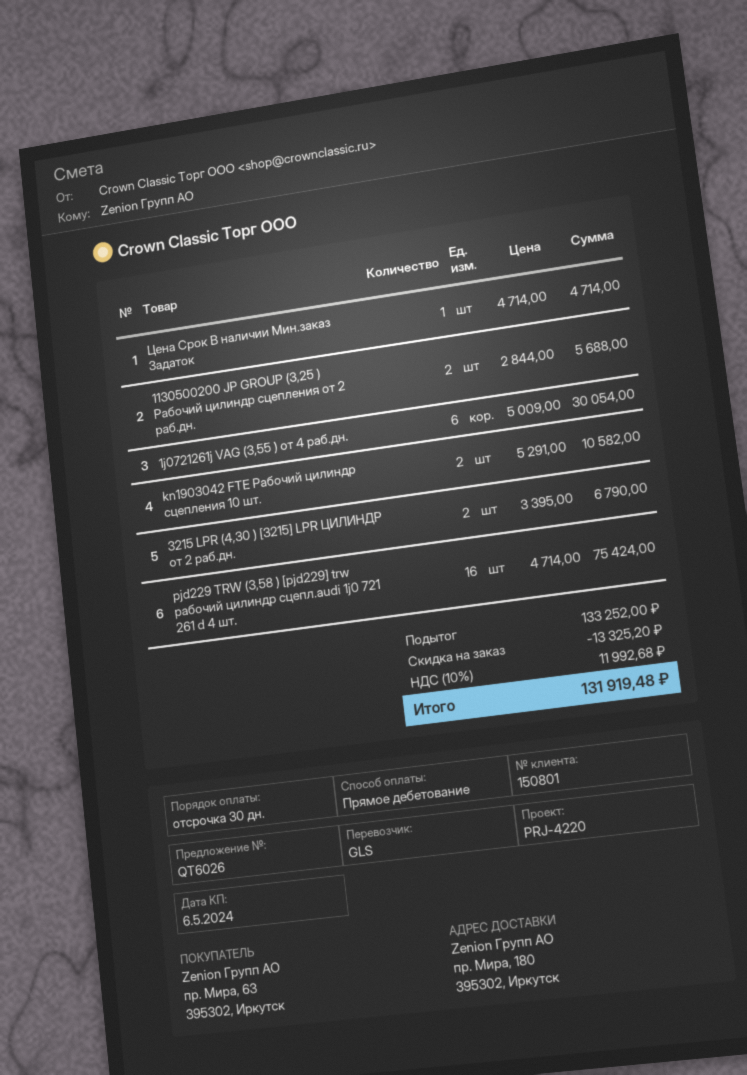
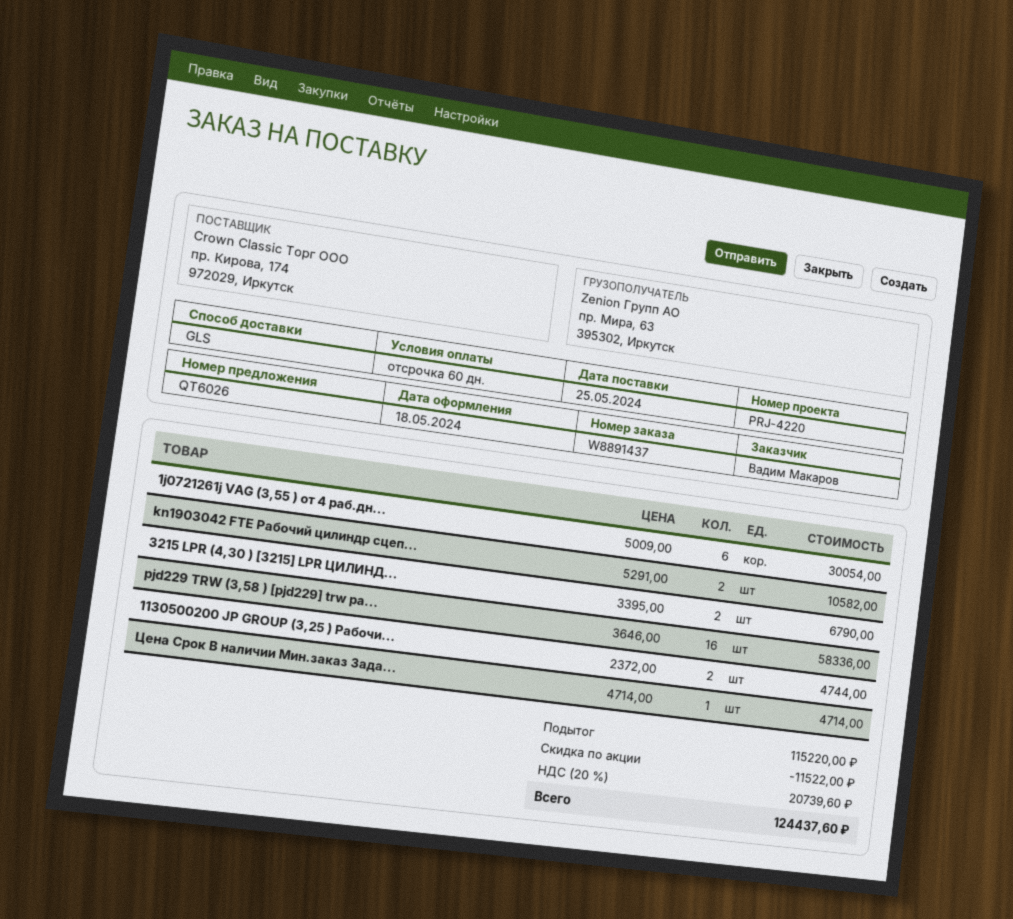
payment terms: 30 days -> 60 days
ship to: пр. Мира, 180, 395302, Иркутск -> пр. Мира, 63, 395302, Иркутск
1130500200 JP GROUP (3,25 ) Рабочий цилиндр сцепления от 2 раб.дн.: 2 x 2844.00 = 5688.00 -> 2 x 2372.00 = 4744.00
pjd229 TRW (3,58 ) [pjd229] trw рабочий цилиндр сцепл.audi 1j0 721 261 d 4 шт.: 16 x 4714.00 = 75424.00 -> 16 x 3646.00 = 58336.00
subtotal: 133252.00 -> 115220.00
discount: 13325.20 -> 11522.00
tax: 10% = 11992.68 -> 20% = 20739.60
total: 131919.48 -> 124437.60

